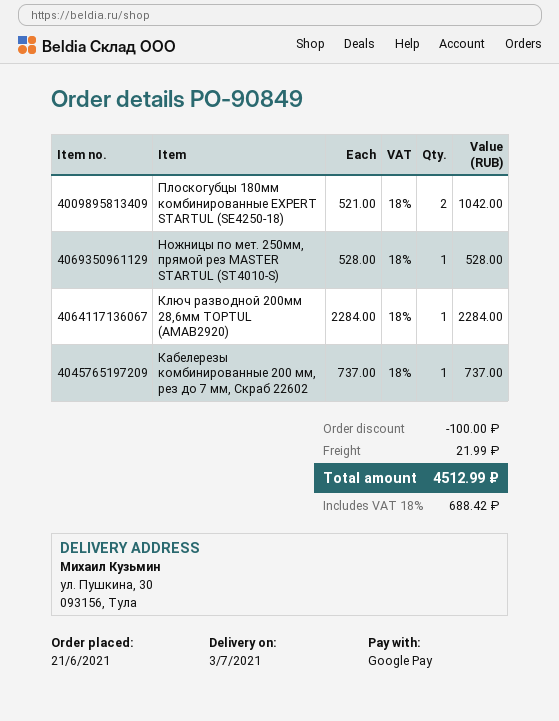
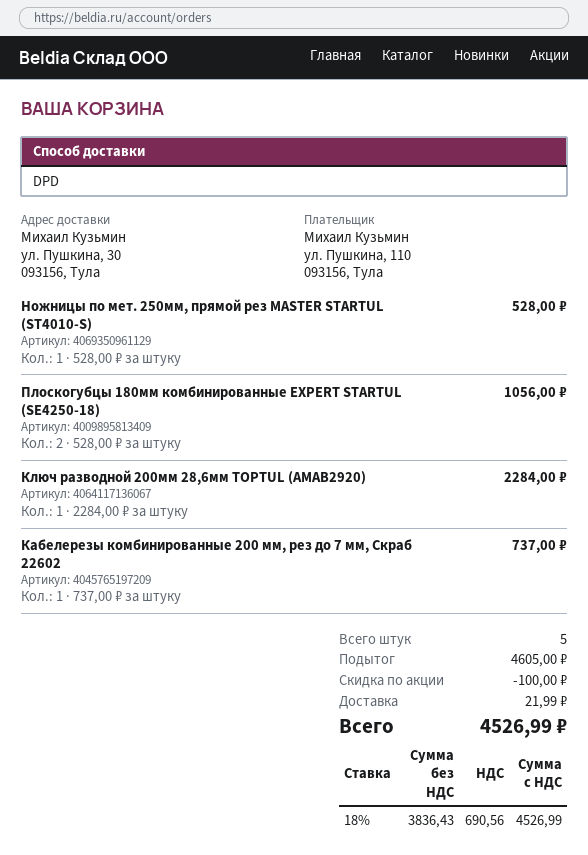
Плоскогубцы 180мм комбинированные EXPERT STARTUL (SE4250-18): 2 x 521.00 = 1042.00 -> 2 x 528.00 = 1056.00
tax: 18% = 688.42 -> 18% = 690.56
total: 4512.99 -> 4526.99

